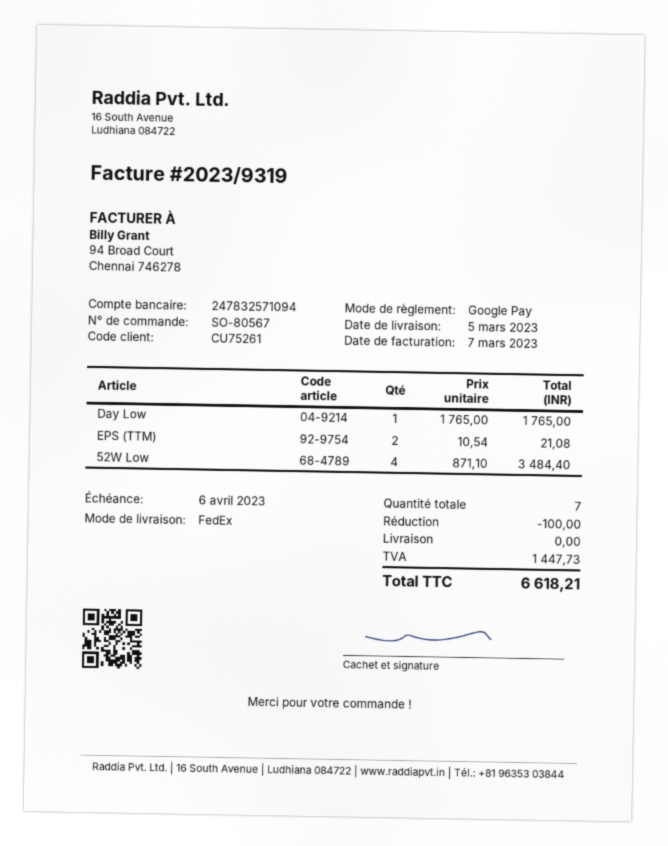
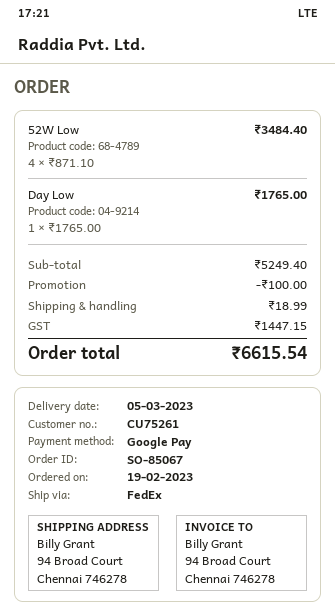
order number: SO-80567 -> SO-85067
EPS (TTM): 2 x 10.54 = 21.08 -> none
shipping: 0.00 -> 18.99
tax: 1447.73 -> 1447.15
total: 6618.21 -> 6615.54

